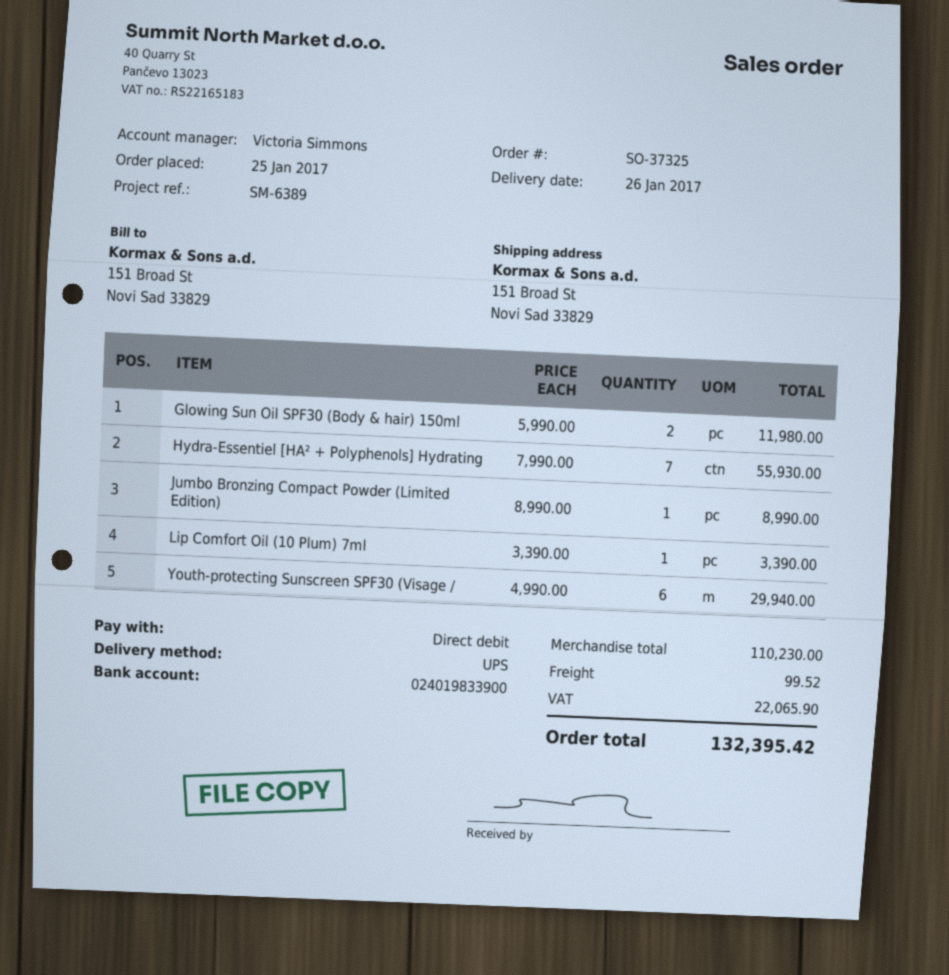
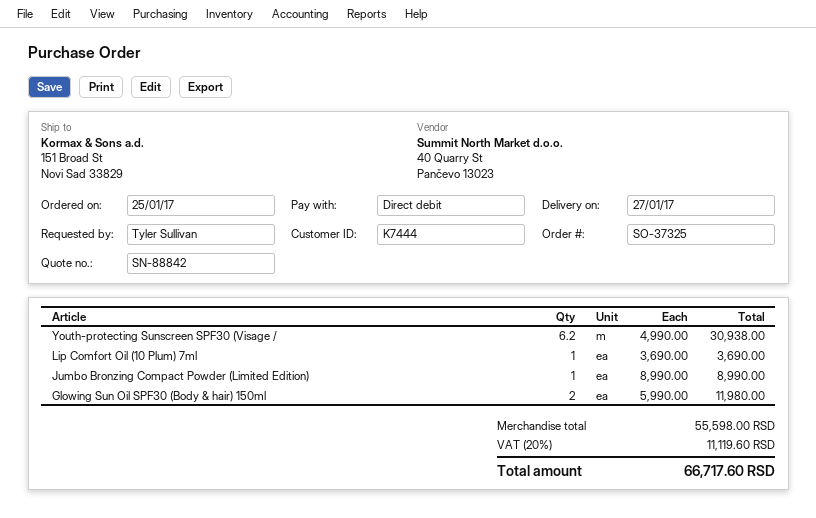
delivery date: 2017-01-26 -> 2017-01-27
Hydra-Essentiel [HA² + Polyphenols] Hydrating: 7 x 7990.00 = 55930.00 -> none
Lip Comfort Oil (10 Plum) 7ml: 1 x 3390.00 = 3390.00 -> 1 x 3690.00 = 3690.00
Youth-protecting Sunscreen SPF30 (Visage /: 6 x 4990.00 = 29940.00 -> 6.2 x 4990.00 = 30938.00
subtotal: 110230.00 -> 55598.00
shipping: 99.52 -> none
tax: 22065.90 -> 11119.60
total: 132395.42 -> 66717.60

